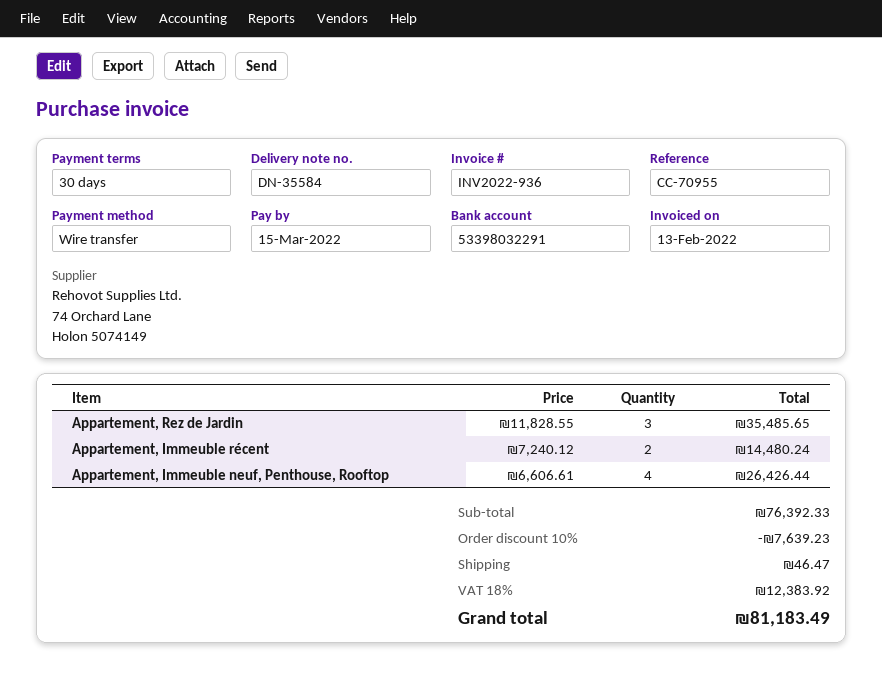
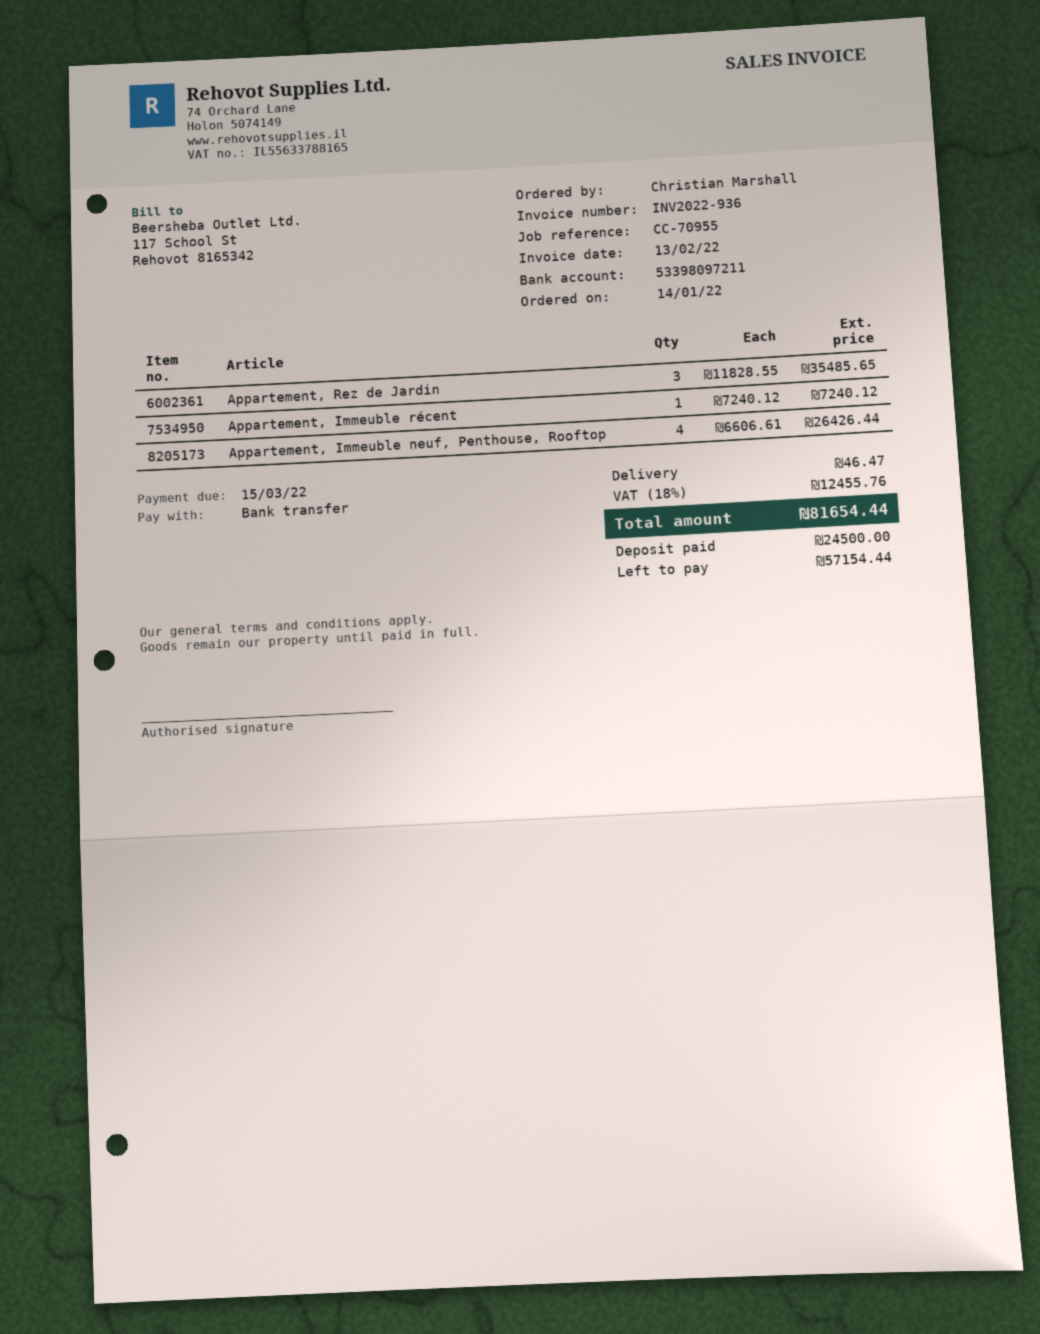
bank account: 53398032291 -> 53398097211
Appartement, Immeuble récent: 2 x 7240.12 = 14480.24 -> 1 x 7240.12 = 7240.12
discount: 10% = 7639.23 -> none
tax: 18% = 12383.92 -> 18% = 12455.76
total: 81183.49 -> 81654.44

